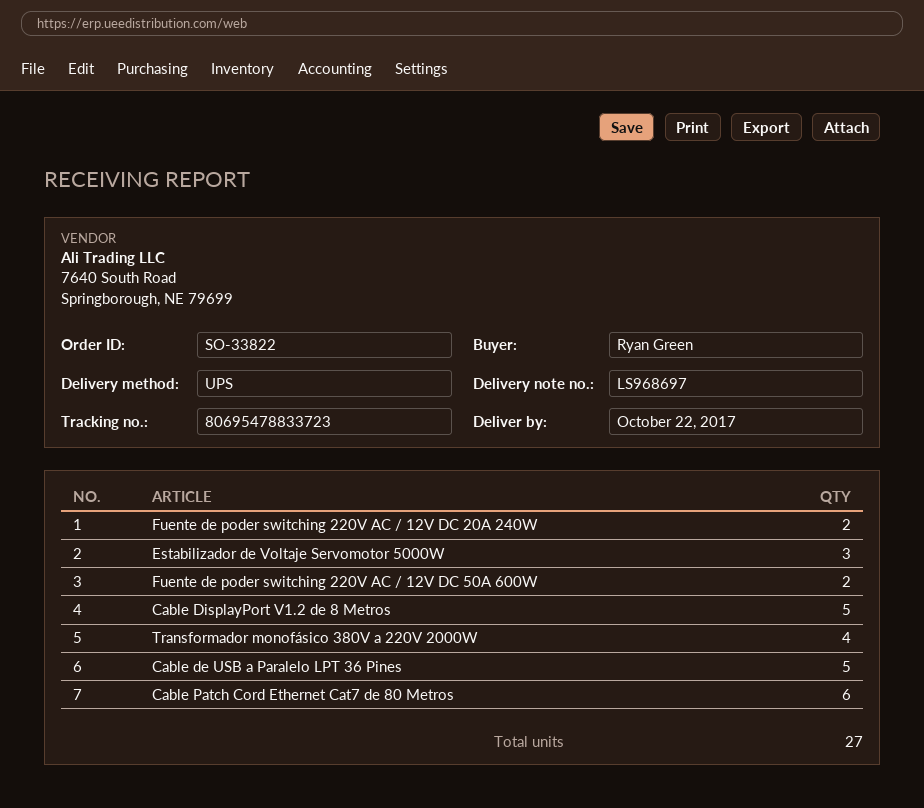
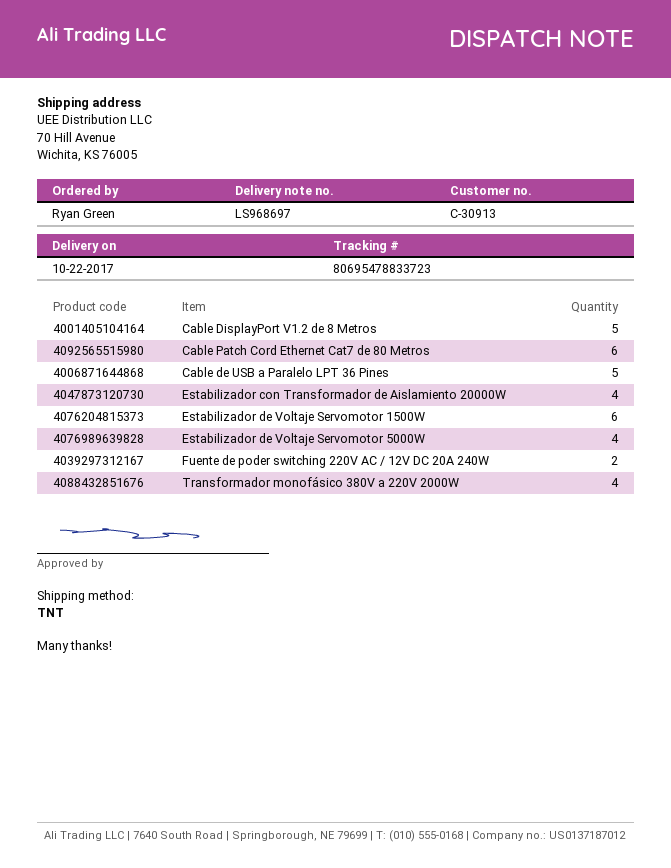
shipping method: UPS -> TNT
Estabilizador de Voltaje Servomotor 5000W: 3 -> 4
Fuente de poder switching 220V AC / 12V DC 50A 600W: 2 -> none
Estabilizador con Transformador de Aislamiento 20000W: none -> 4
Estabilizador de Voltaje Servomotor 1500W: none -> 6

